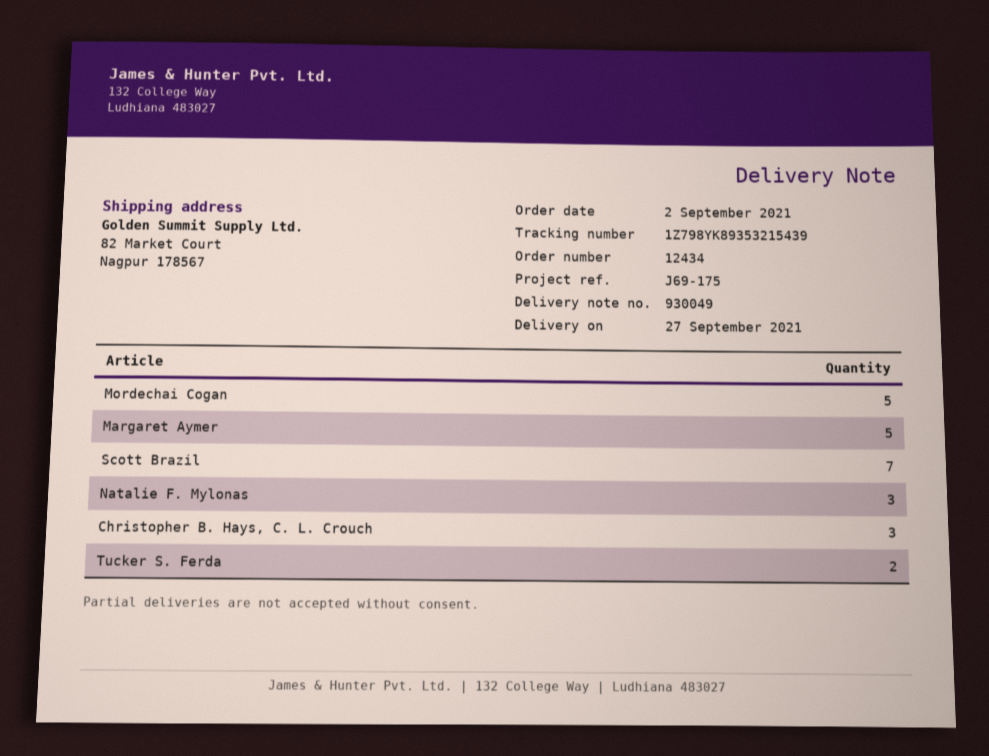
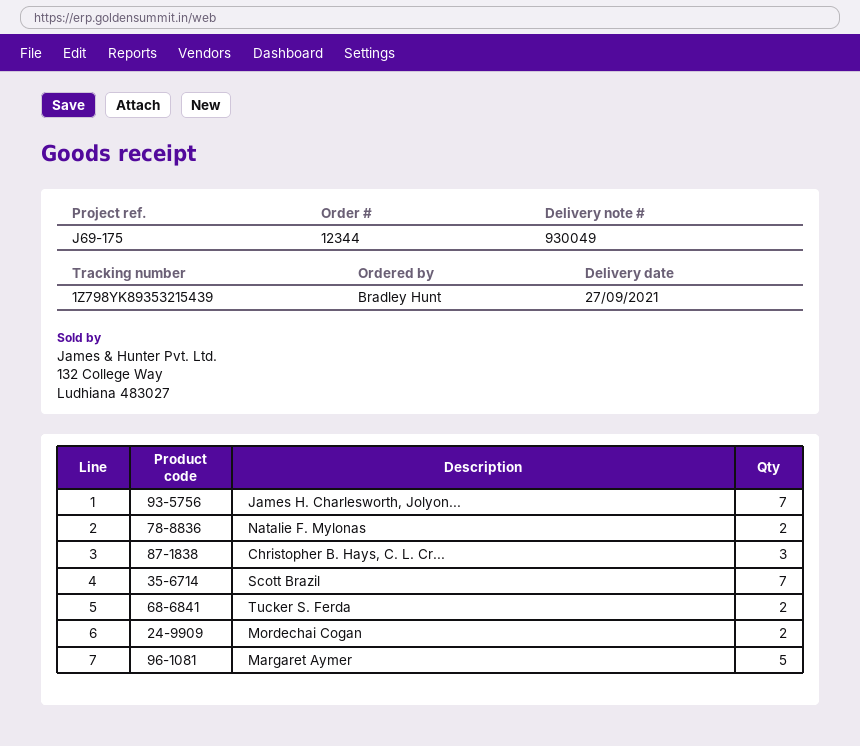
order number: 12434 -> 12344
Mordechai Cogan: 5 -> 2
Natalie F. Mylonas: 3 -> 2
James H. Charlesworth, Jolyon...: none -> 7

